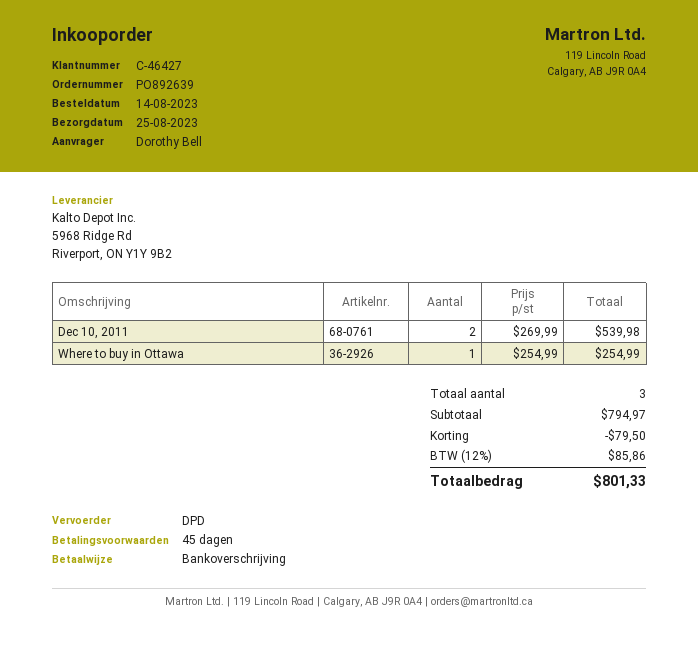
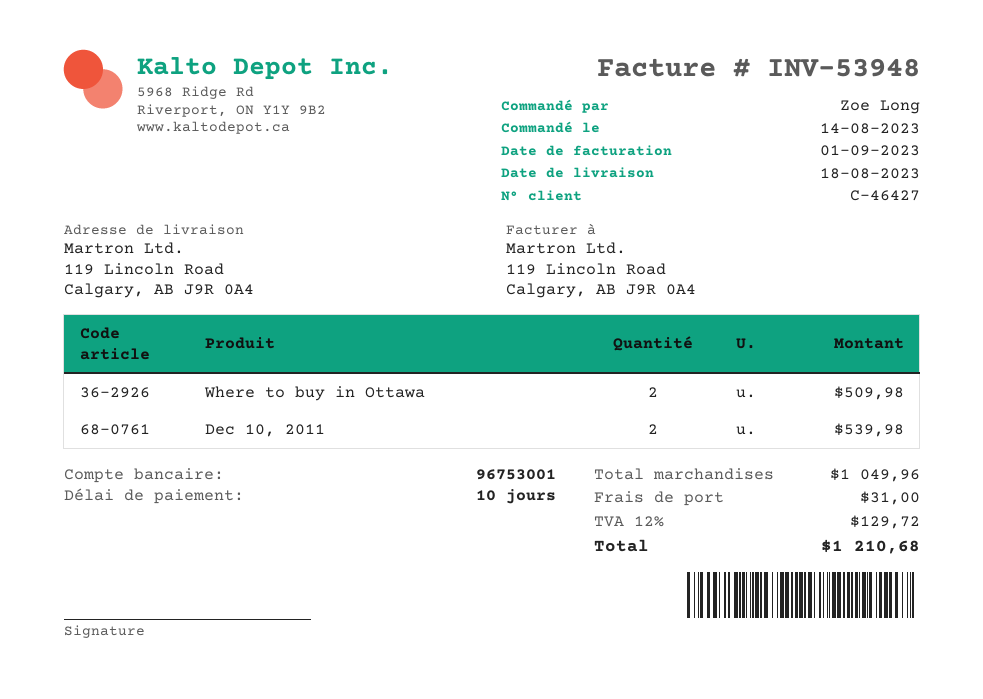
delivery date: 2023-08-25 -> 2023-08-18
payment terms: 45 days -> 10 days
ordered by: Dorothy Bell -> Zoe Long
Where to buy in Ottawa: 1 for 254.99 -> 2 for 509.98
subtotal: 794.97 -> 1049.96
discount: 79.50 -> none
shipping: none -> 31.00
tax: 12% = 85.86 -> 12% = 129.72
total: 801.33 -> 1210.68

